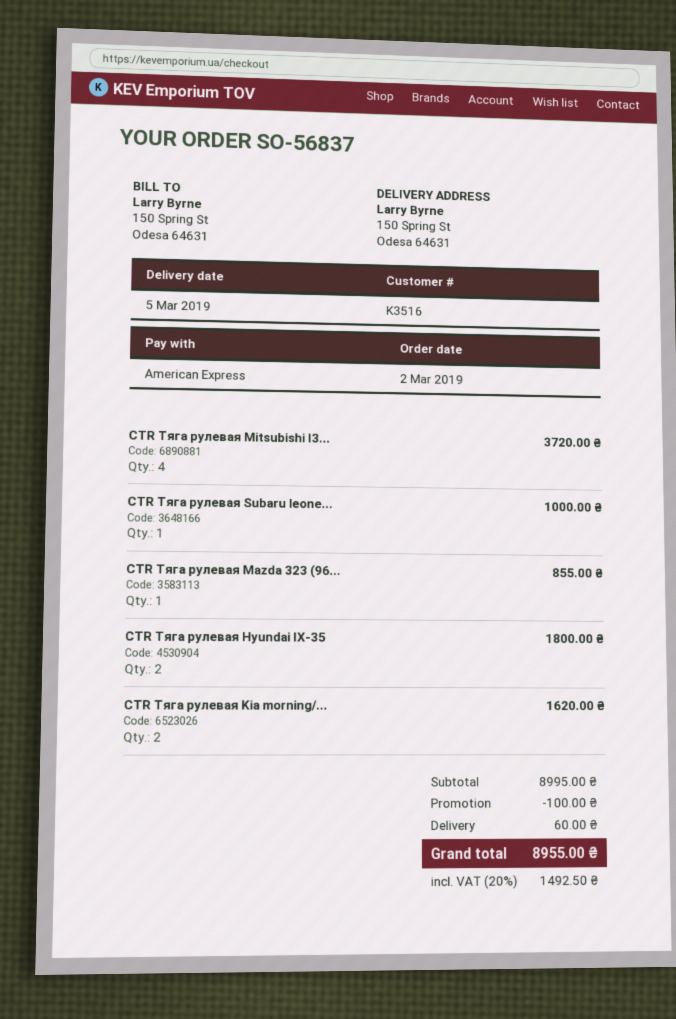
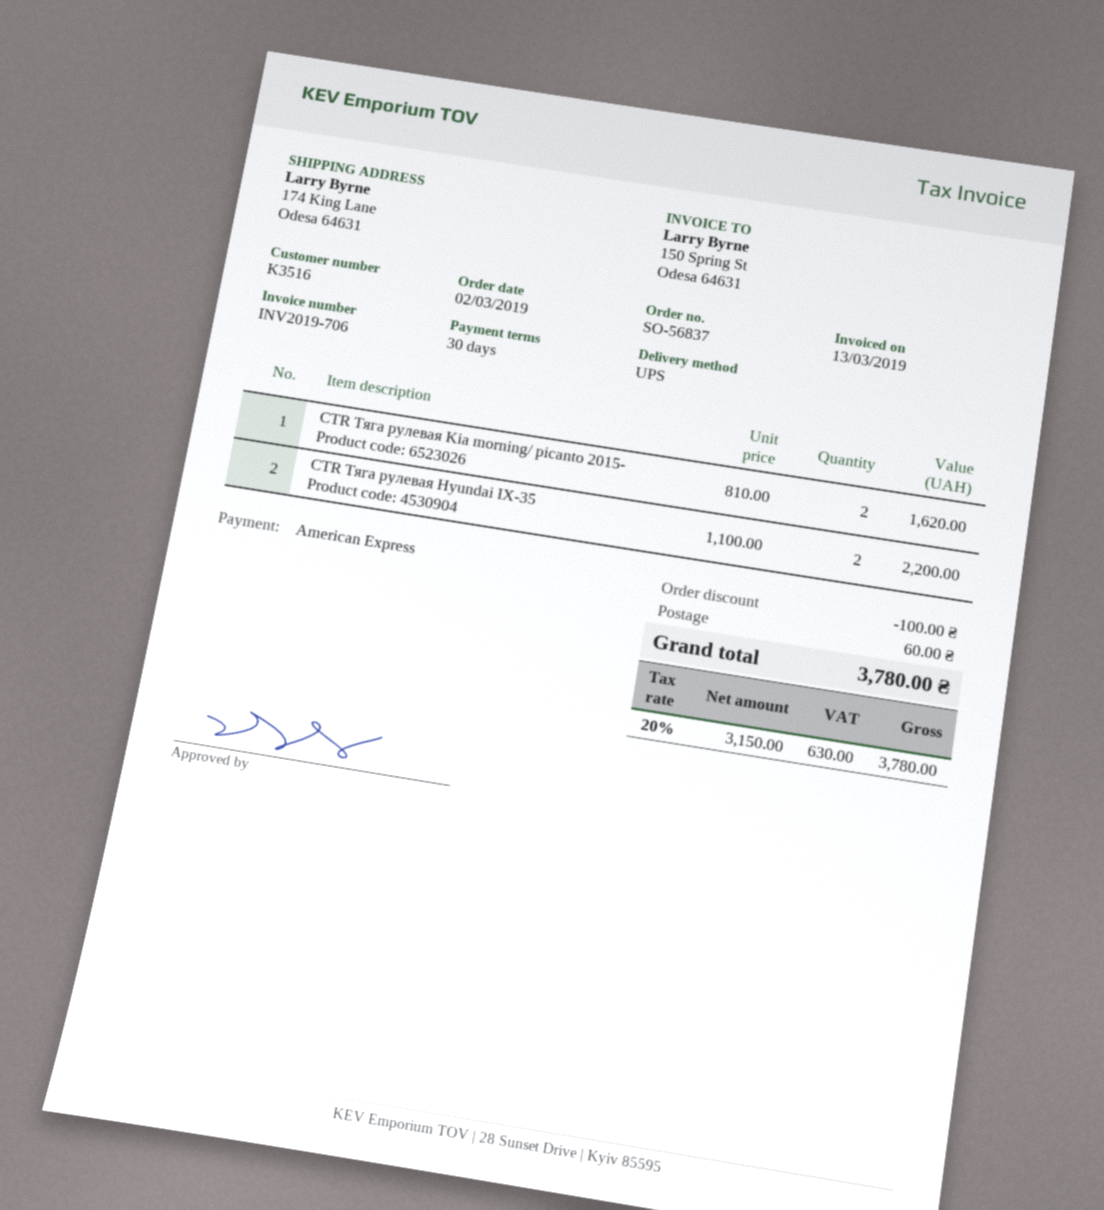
ship to: 150 Spring St, Odesa 64631 -> 174 King Lane, Odesa 64631
CTR Тяга рулевая Mitsubishi I3...: 4 for 3720.00 -> none
CTR Тяга рулевая Subaru leone...: 1 for 1000.00 -> none
CTR Тяга рулевая Mazda 323 (96...: 1 for 855.00 -> none
CTR Тяга рулевая Hyundai IX-35: 2 for 1800.00 -> 2 for 2200.00
tax: 20% = 1492.50 -> 20% = 630.00
total: 8955.00 -> 3780.00

